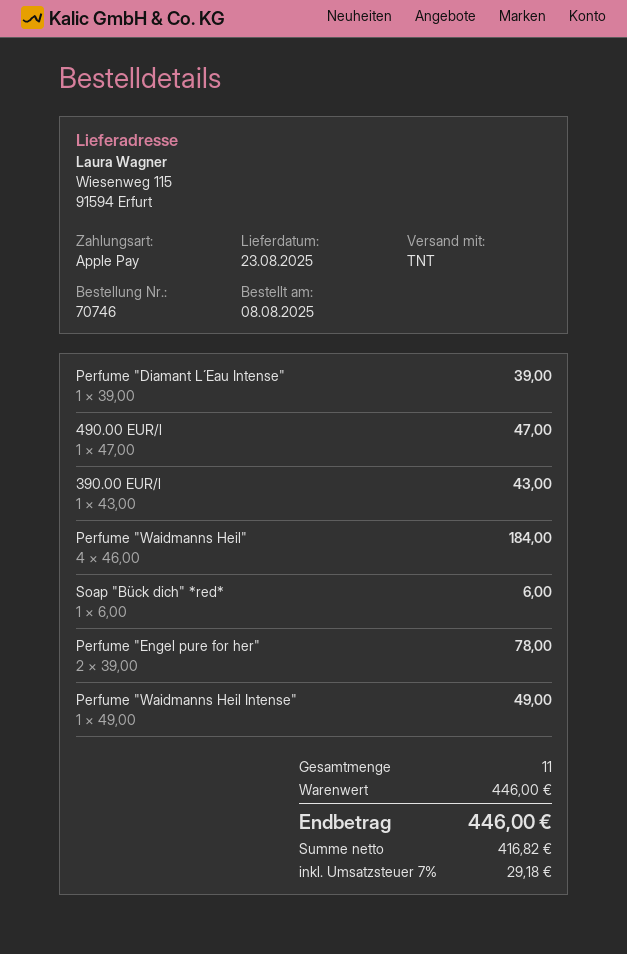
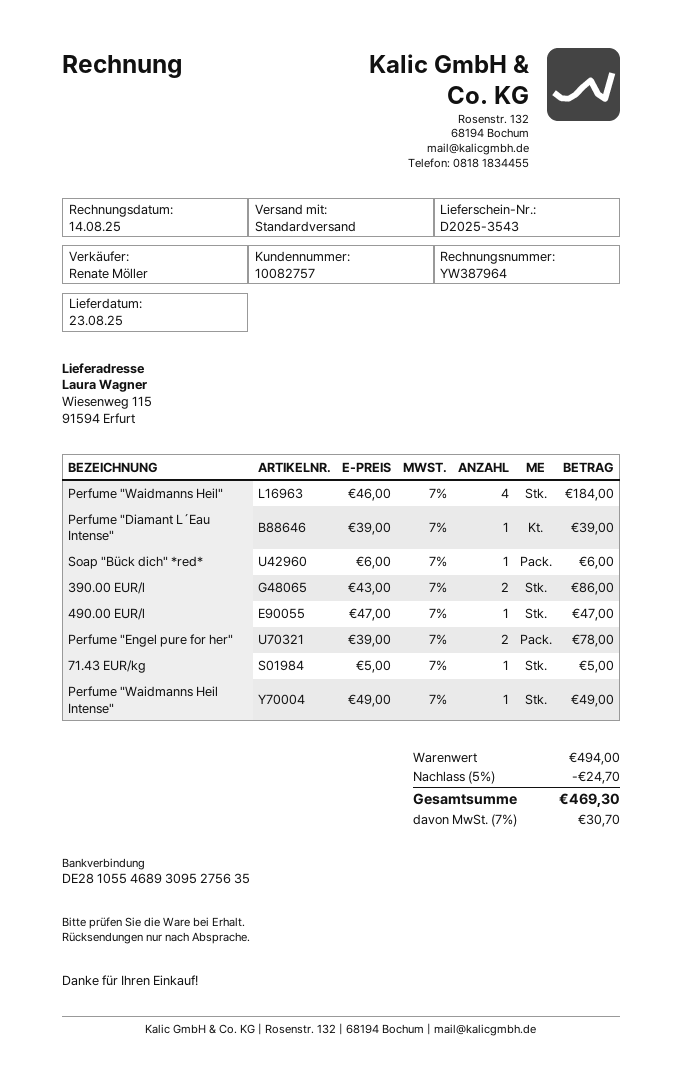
shipping method: TNT -> standard
390.00 EUR/l: 1 x 43.00 = 43.00 -> 2 x 43.00 = 86.00
71.43 EUR/kg: none -> 1 x 5.00 = 5.00
subtotal: 446.00 -> 494.00
discount: none -> 5% = 24.70
tax: 7% = 29.18 -> 7% = 30.70
total: 446.00 -> 469.30

